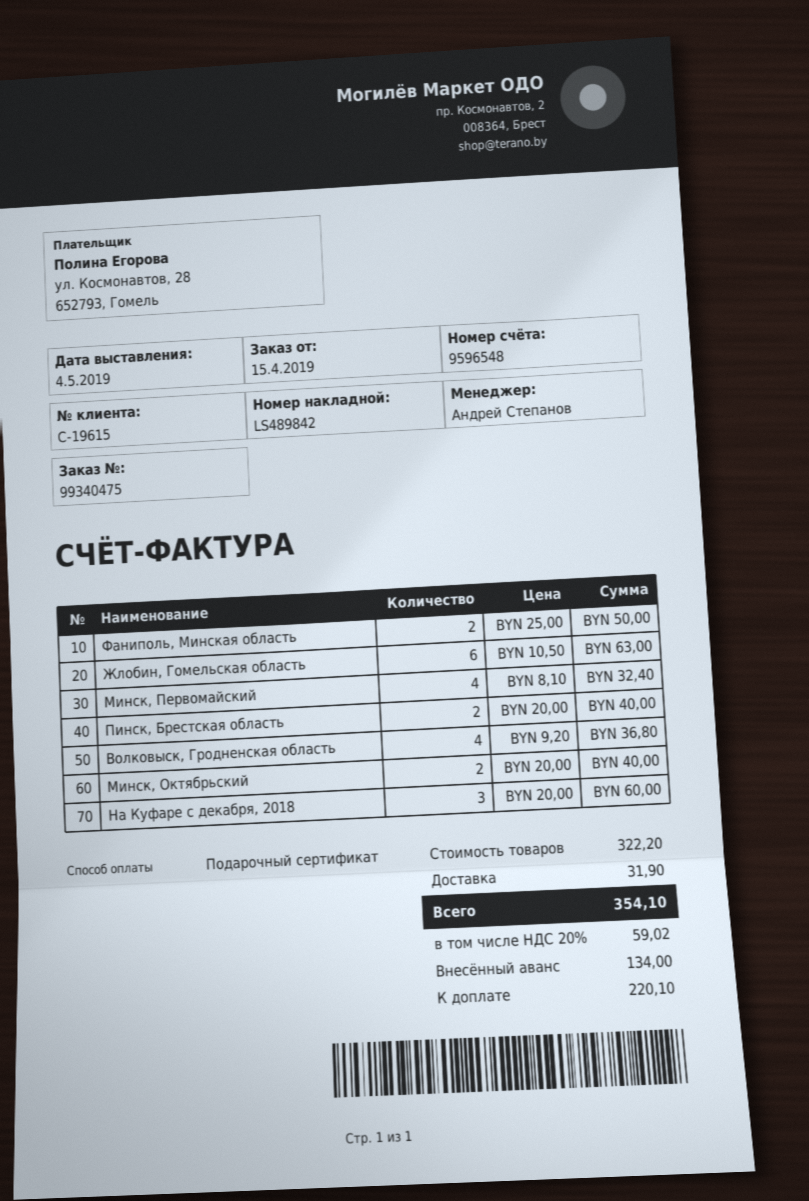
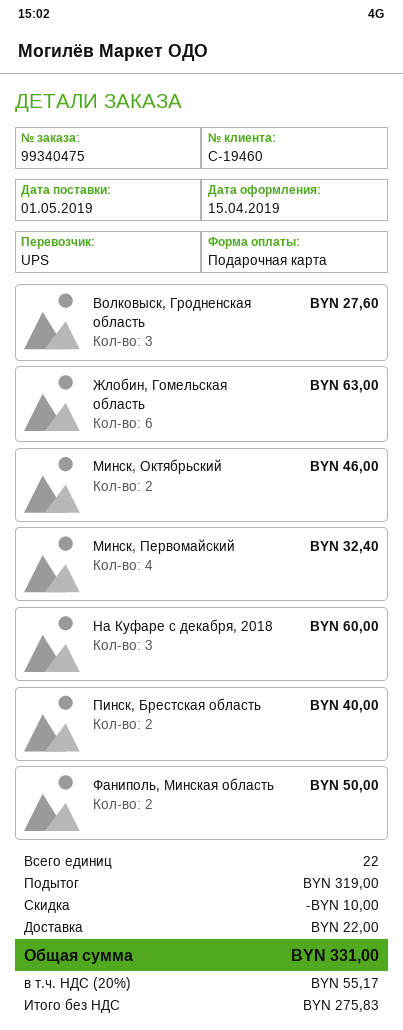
customer number: C-19615 -> C-19460
Волковыск, Гродненская область: 4 for 36.80 -> 3 for 27.60
Минск, Октябрьский: 2 for 40.00 -> 2 for 46.00
subtotal: 322.20 -> 319.00
discount: none -> 10.00
shipping: 31.90 -> 22.00
tax: 20% = 59.02 -> 20% = 55.17
total: 354.10 -> 331.00

